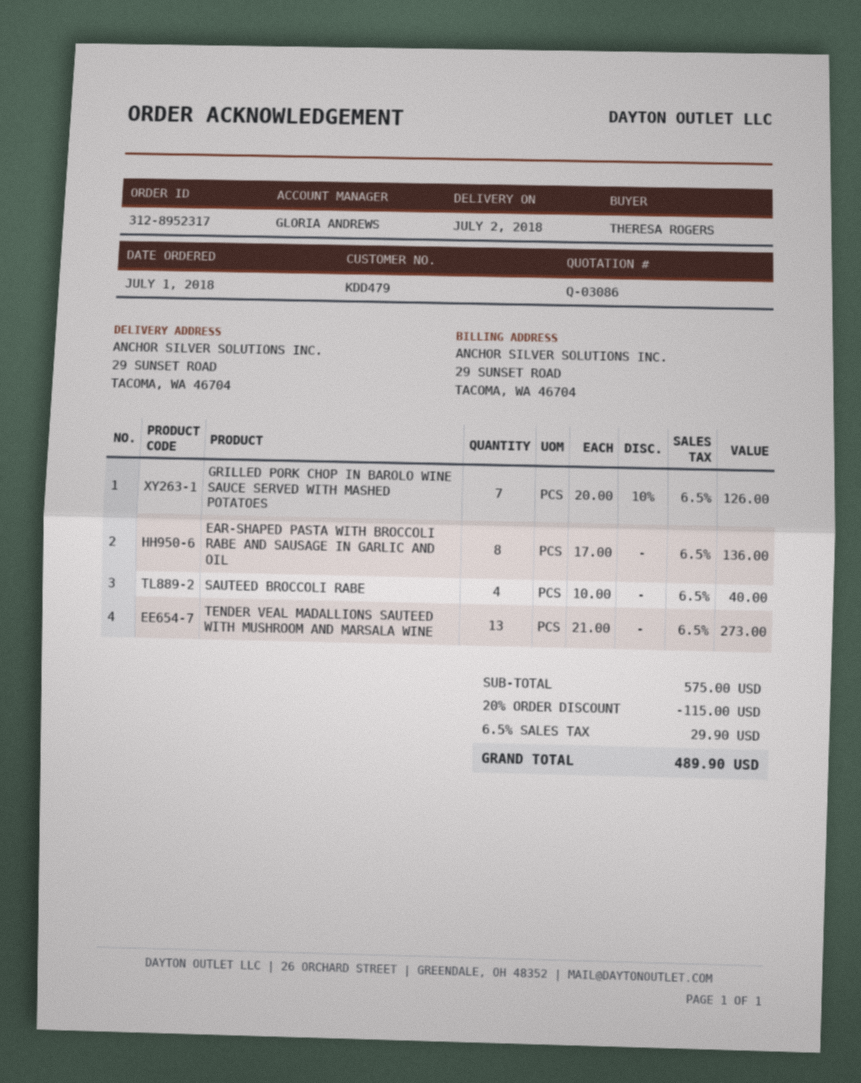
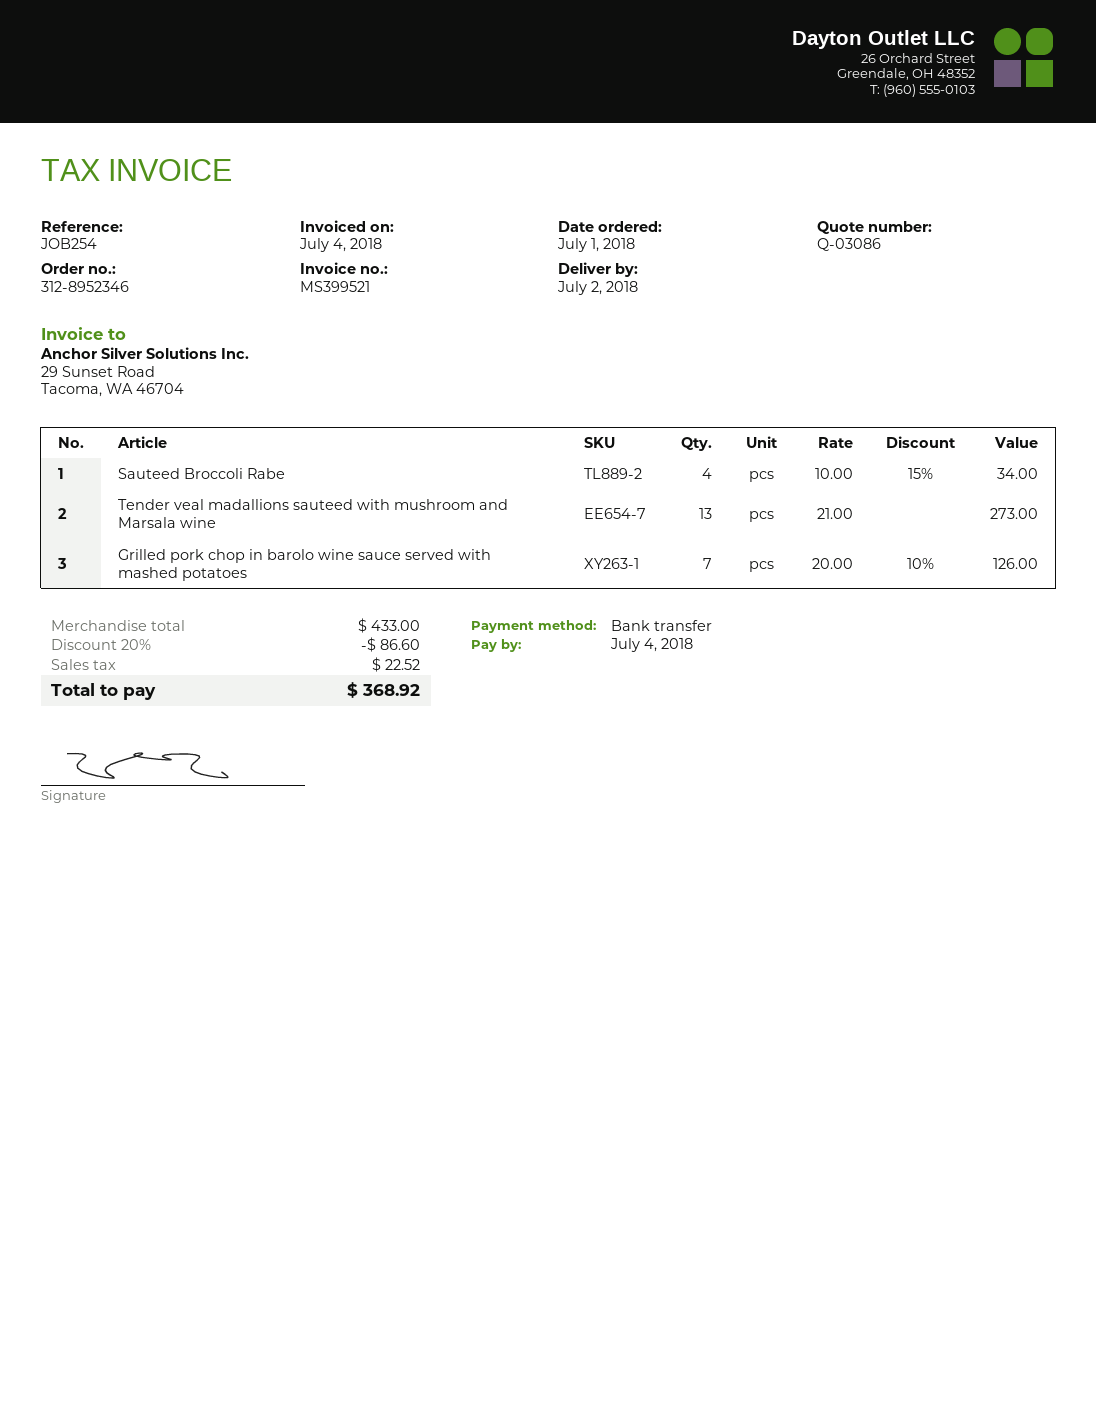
order number: 312-8952317 -> 312-8952346
EAR-SHAPED PASTA WITH BROCCOLI RABE AND SAUSAGE IN GARLIC AND OIL: 8 x 17.00 = 136.00 -> none
SAUTEED BROCCOLI RABE: 4 x 10.00 = 40.00 -> 4 x 10.00 - 15% = 34.00
subtotal: 575.00 -> 433.00
discount: 20% = 115.00 -> 20% = 86.60
tax: 29.90 -> 22.52
total: 489.90 -> 368.92

